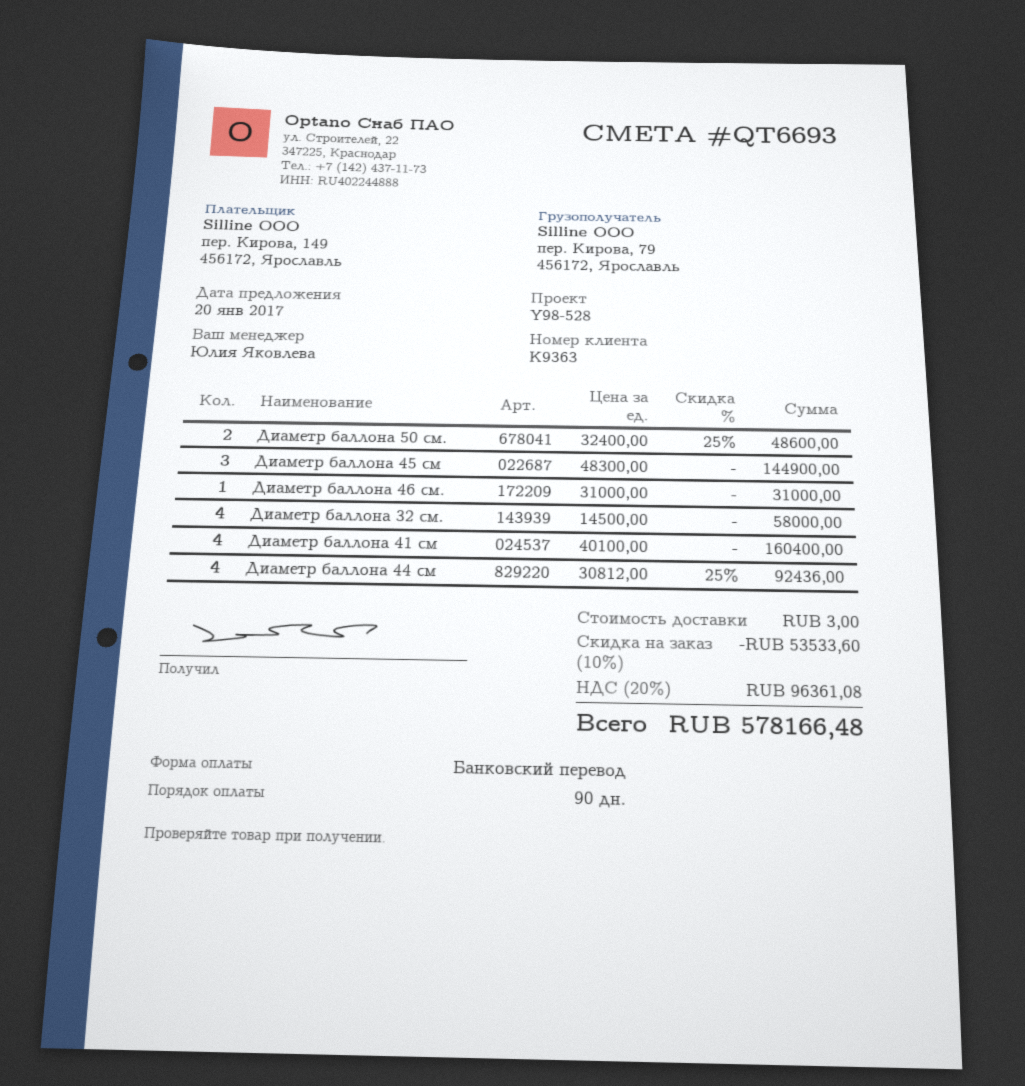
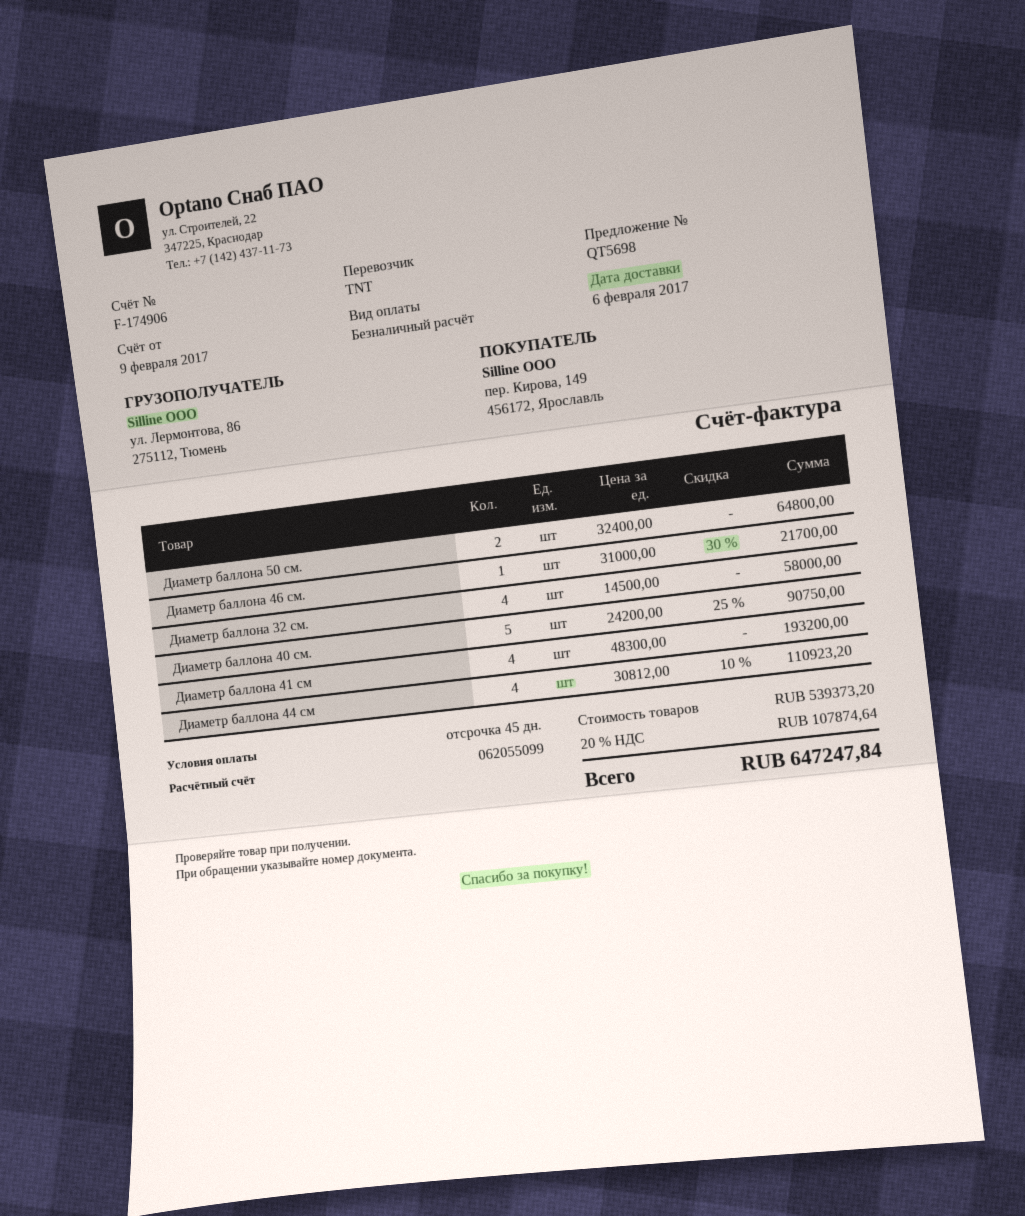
quote number: QT6693 -> QT5698
payment terms: 90 days -> 45 days
ship to: пер. Кирова, 79, 456172, Ярославль -> ул. Лермонтова, 86, 275112, Тюмень
Диаметр баллона 50 см.: 2 x 32400.00 - 25% = 48600.00 -> 2 x 32400.00 = 64800.00
Диаметр баллона 45 см: 3 x 48300.00 = 144900.00 -> none
Диаметр баллона 46 см.: 1 x 31000.00 = 31000.00 -> 1 x 31000.00 - 30% = 21700.00
Диаметр баллона 41 см: 4 x 40100.00 = 160400.00 -> 4 x 48300.00 = 193200.00
Диаметр баллона 44 см: 4 x 30812.00 - 25% = 92436.00 -> 4 x 30812.00 - 10% = 110923.20
Диаметр баллона 40 см.: none -> 5 x 24200.00 - 25% = 90750.00
discount: 10% = 53533.60 -> none
shipping: 3.00 -> none
tax: 20% = 96361.08 -> 20% = 107874.64
total: 578166.48 -> 647247.84

